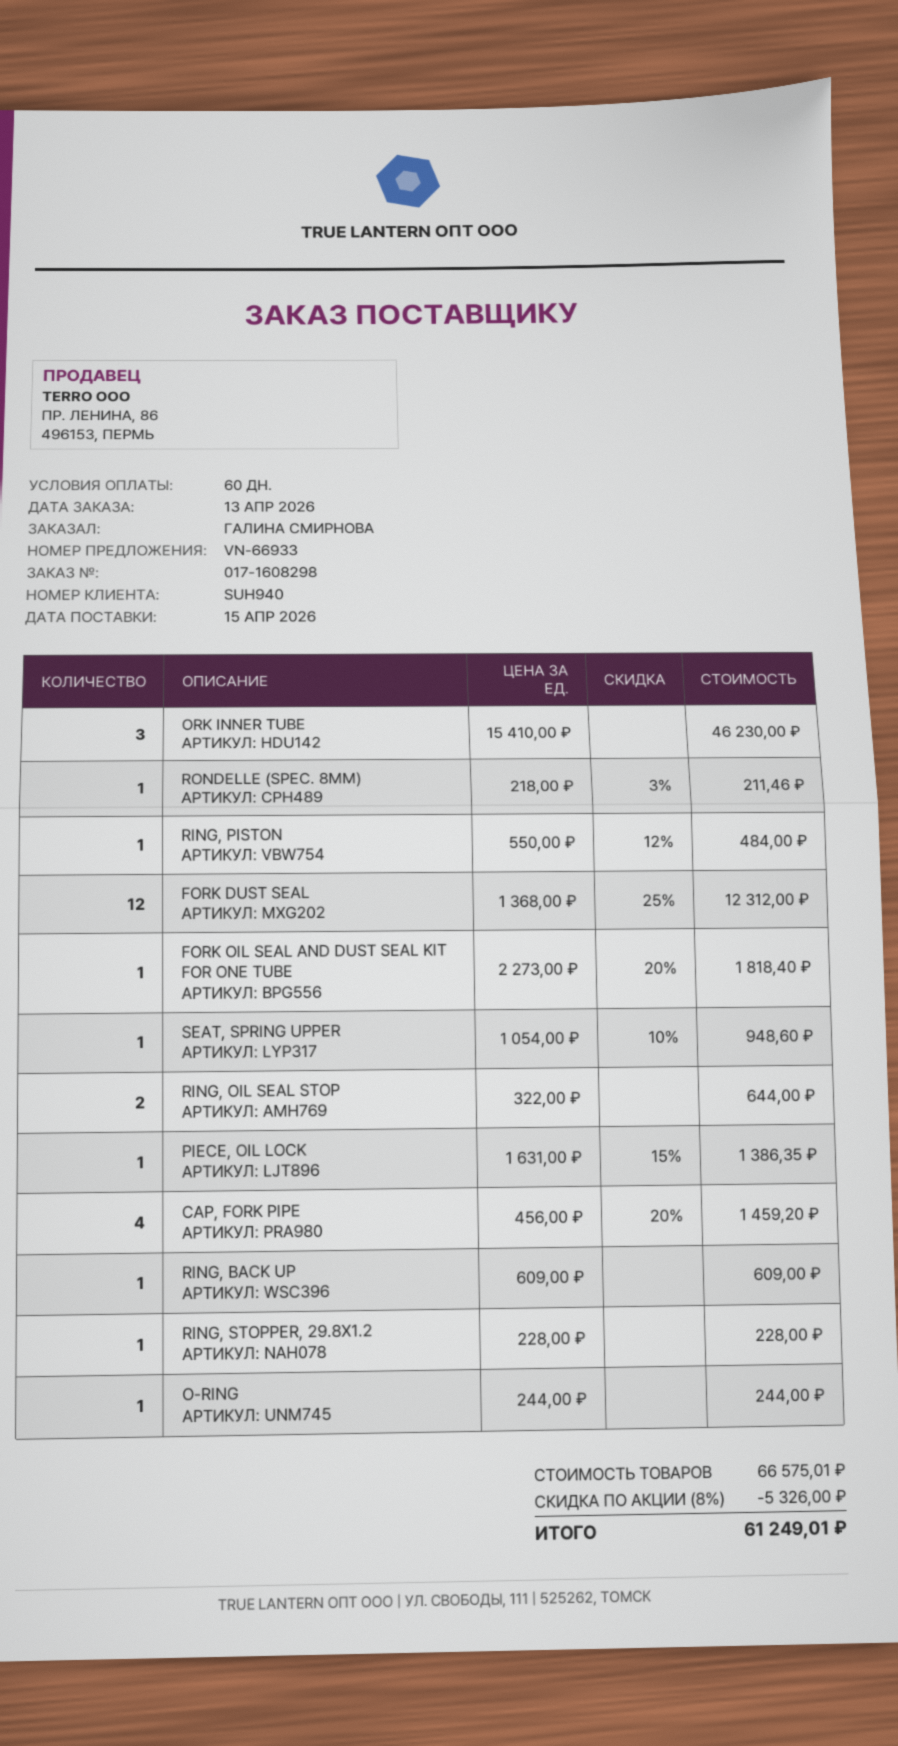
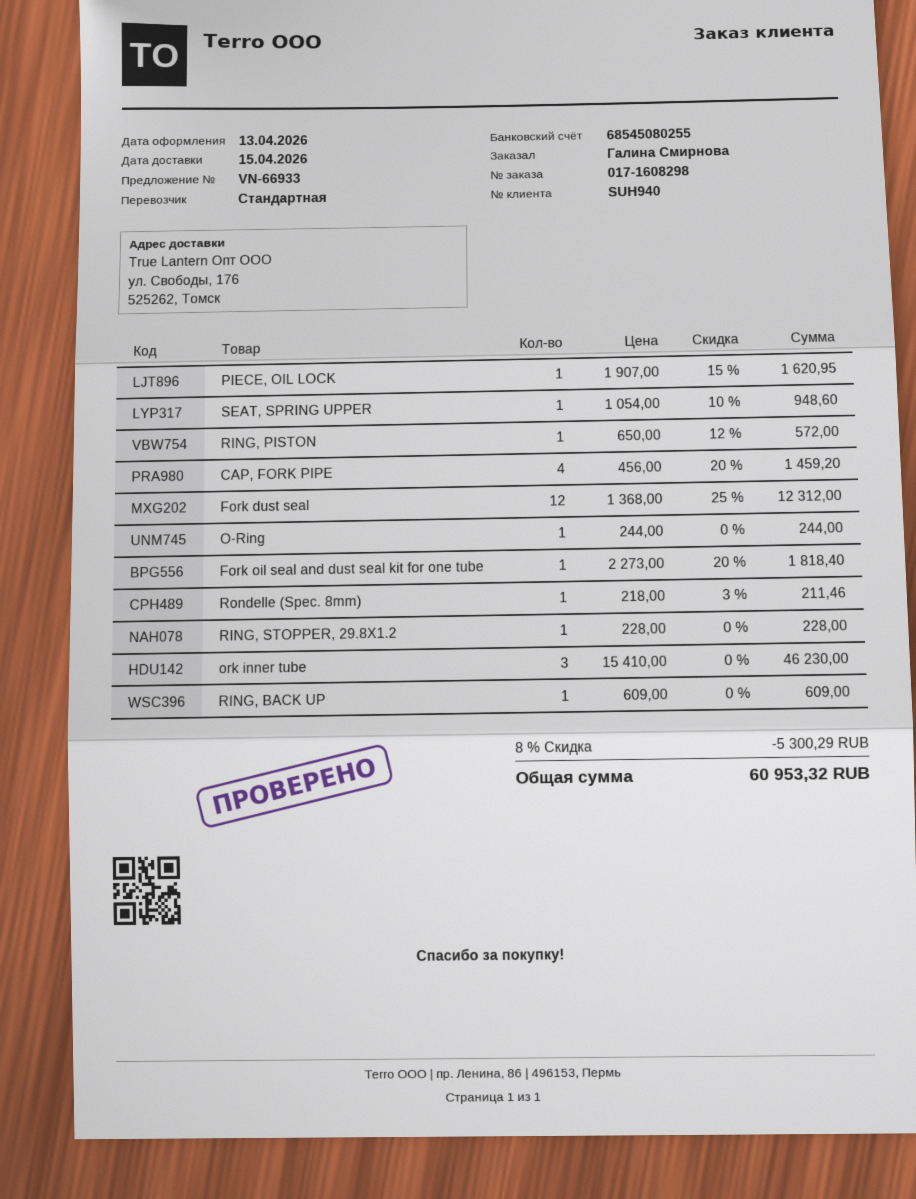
RING, PISTON: 1 x 550.00 - 12% = 484.00 -> 1 x 650.00 - 12% = 572.00
RING, OIL SEAL STOP: 2 x 322.00 = 644.00 -> none
PIECE, OIL LOCK: 1 x 1631.00 - 15% = 1386.35 -> 1 x 1907.00 - 15% = 1620.95
discount: 8% = 5326.00 -> 8% = 5300.29
total: 61249.01 -> 60953.32

